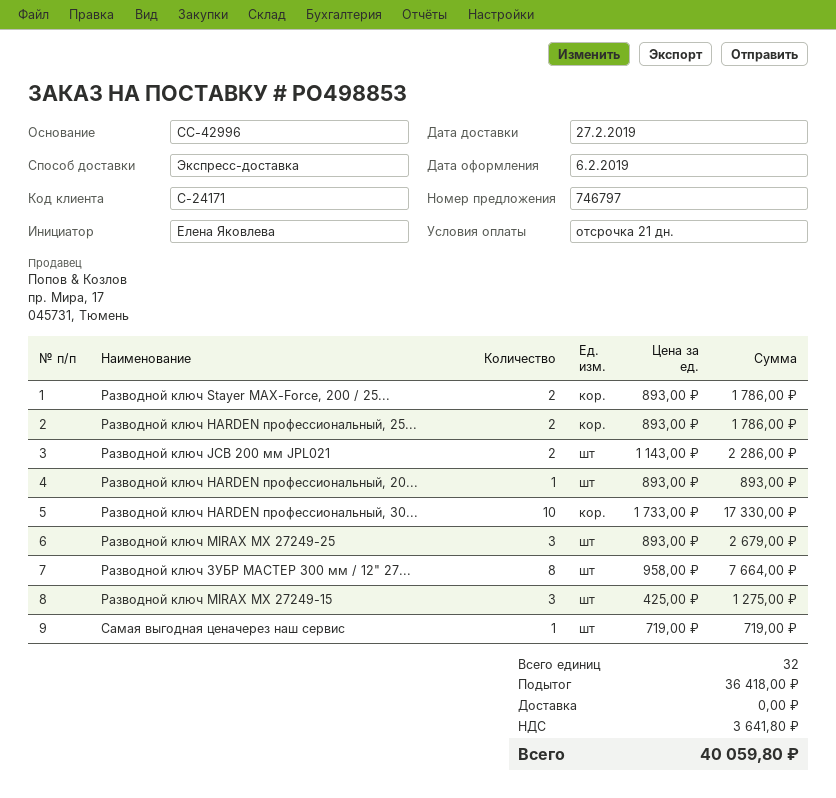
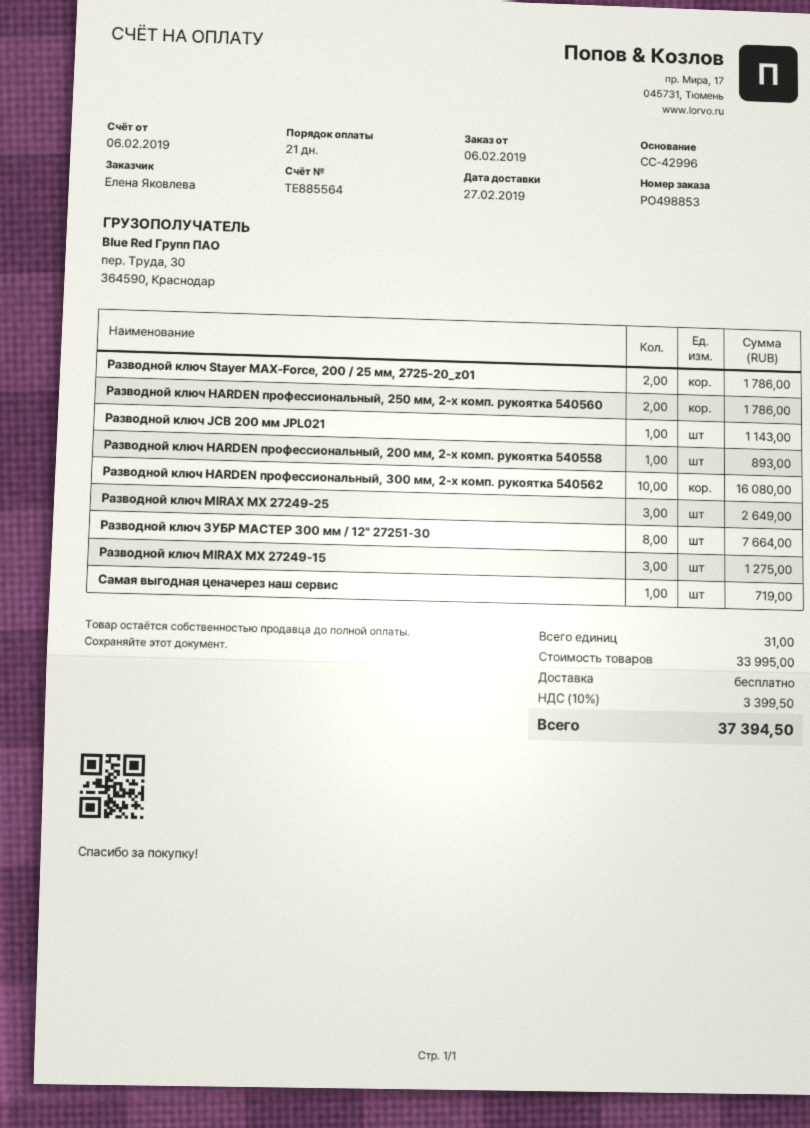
Разводной ключ JCB 200 мм JPL021: 2 for 2286.00 -> 1 for 1143.00
Разводной ключ HARDEN профессиональный, 30...: 10 for 17330.00 -> 10 for 16080.00
Разводной ключ MIRAX МХ 27249-25: 3 for 2679.00 -> 3 for 2649.00
total quantity: 32 -> 31
subtotal: 36418.00 -> 33995.00
tax: 3641.80 -> 3399.50
total: 40059.80 -> 37394.50

